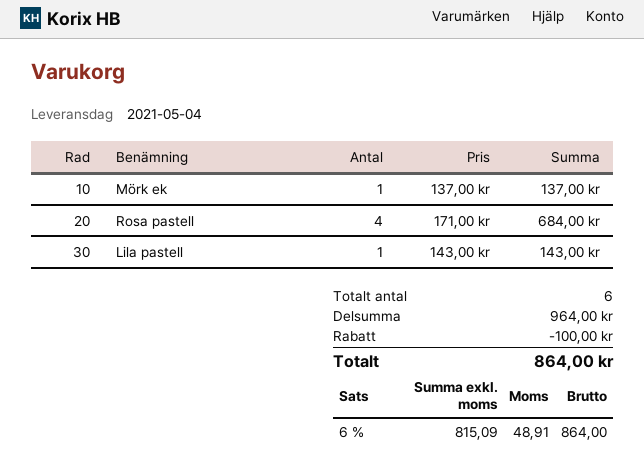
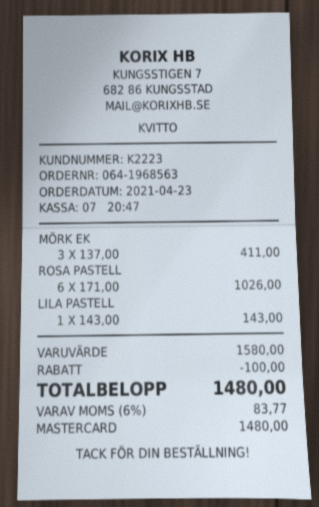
Mörk ek: 1 x 137.00 = 137.00 -> 3 x 137.00 = 411.00
Rosa pastell: 4 x 171.00 = 684.00 -> 6 x 171.00 = 1026.00
subtotal: 964.00 -> 1580.00
tax: 6% = 48.91 -> 6% = 83.77
total: 864.00 -> 1480.00

